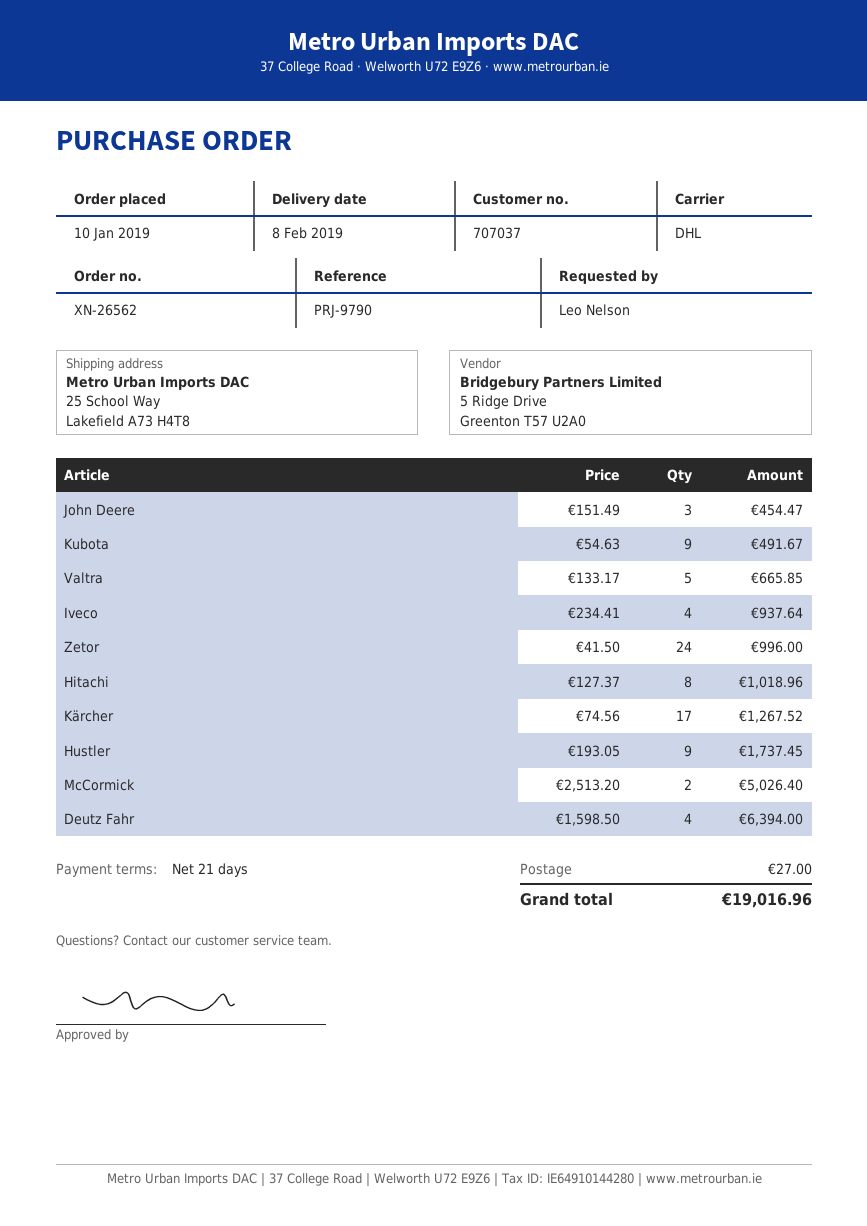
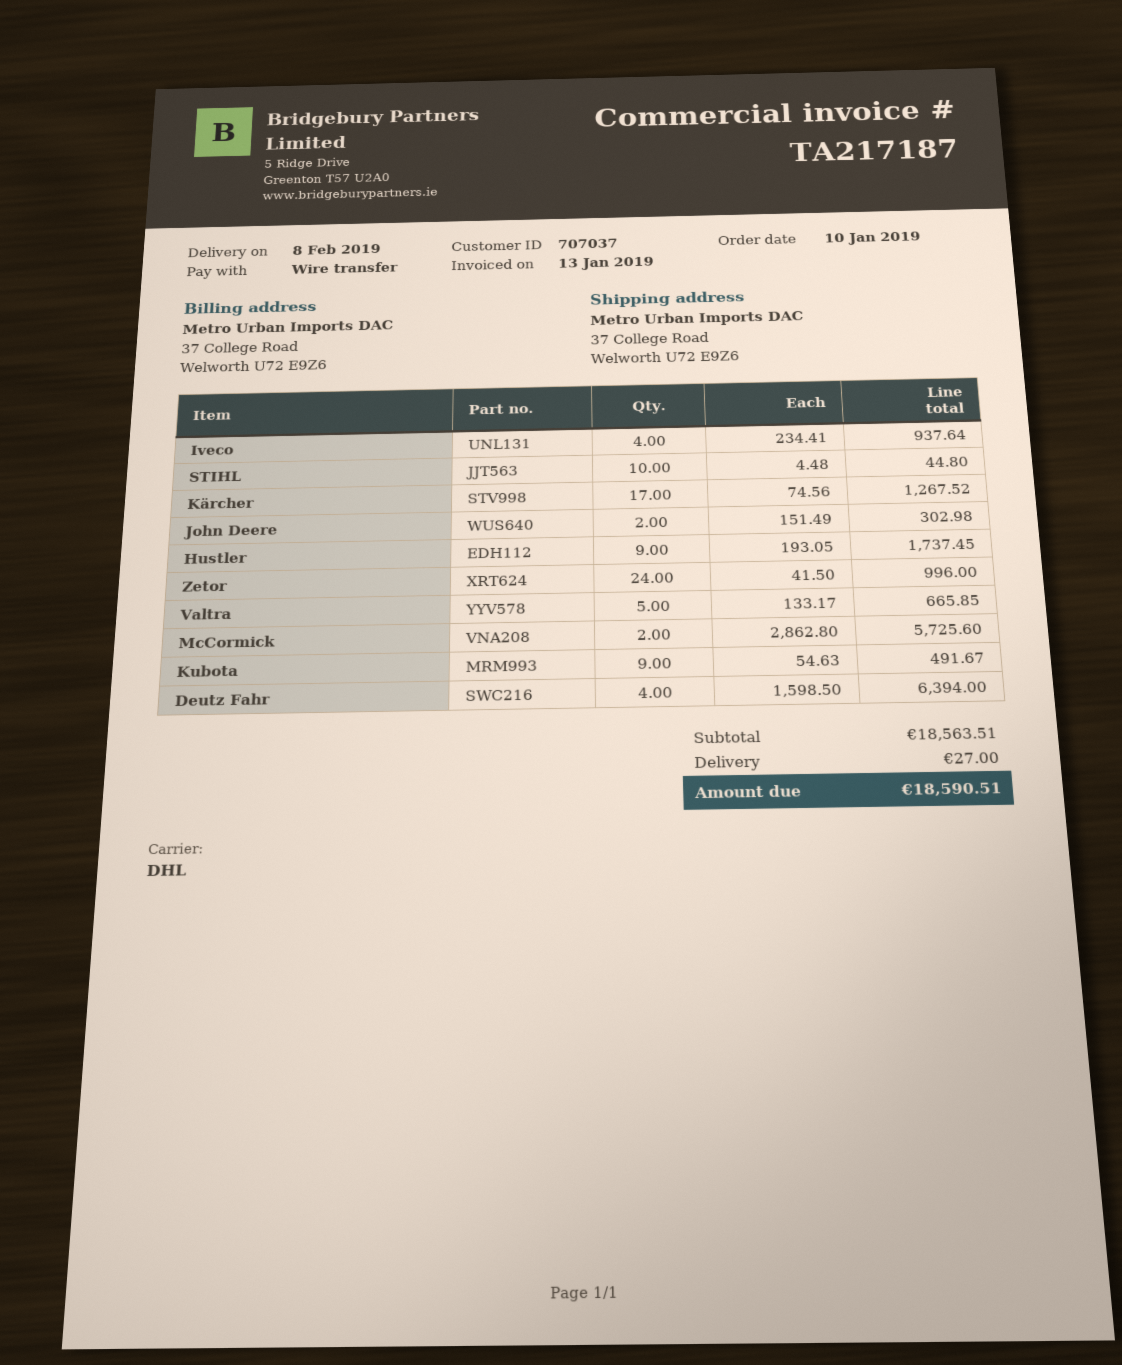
ship to: 25 School Way, Lakefield A73 H4T8 -> 37 College Road, Welworth U72 E9Z6
John Deere: 3 x 151.49 = 454.47 -> 2 x 151.49 = 302.98
Hitachi: 8 x 127.37 = 1018.96 -> none
McCormick: 2 x 2513.20 = 5026.40 -> 2 x 2862.80 = 5725.60
STIHL: none -> 10 x 4.48 = 44.80
total: 19016.96 -> 18590.51

